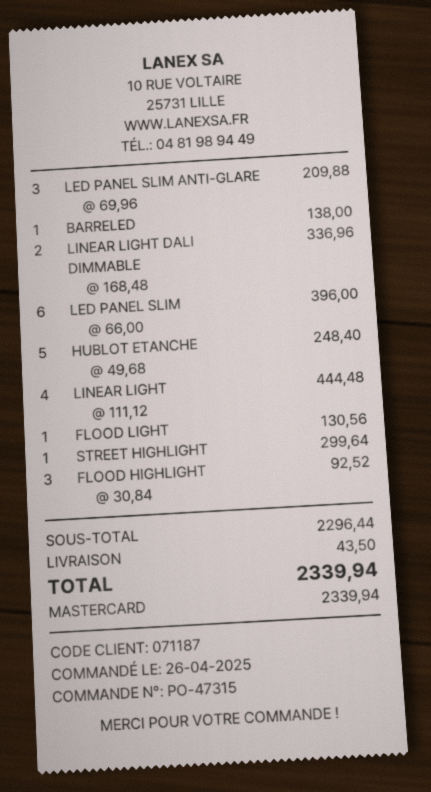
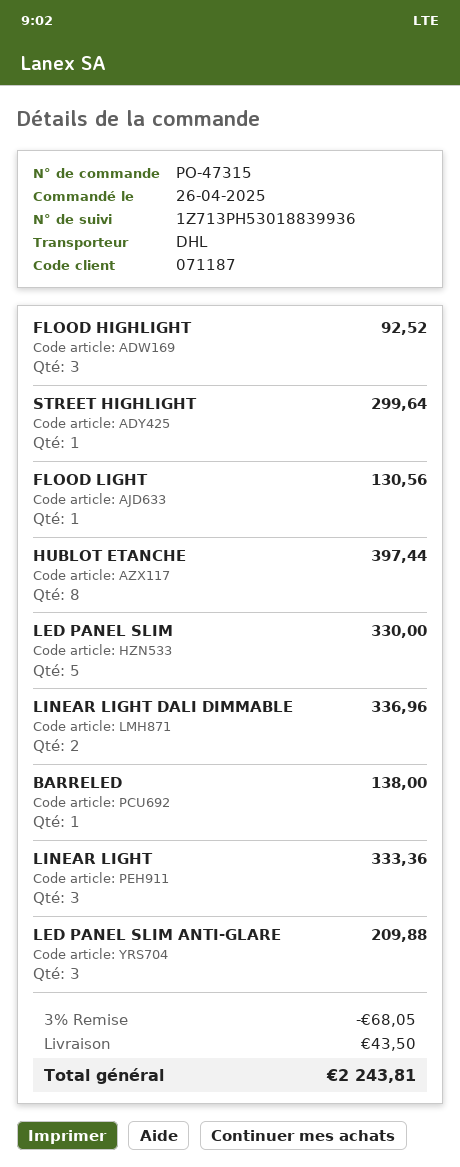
LED PANEL SLIM: 6 for 396.00 -> 5 for 330.00
HUBLOT ETANCHE: 5 for 248.40 -> 8 for 397.44
LINEAR LIGHT: 4 for 444.48 -> 3 for 333.36
discount: none -> 3% = 68.05
total: 2339.94 -> 2243.81

